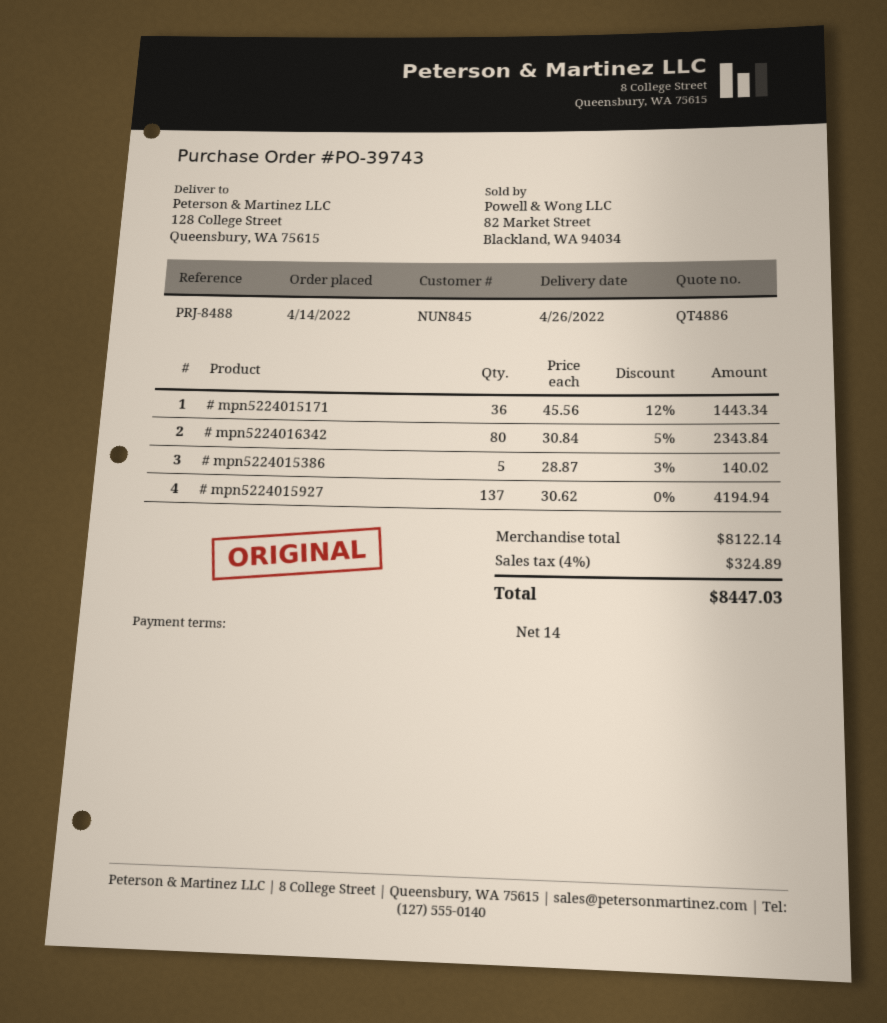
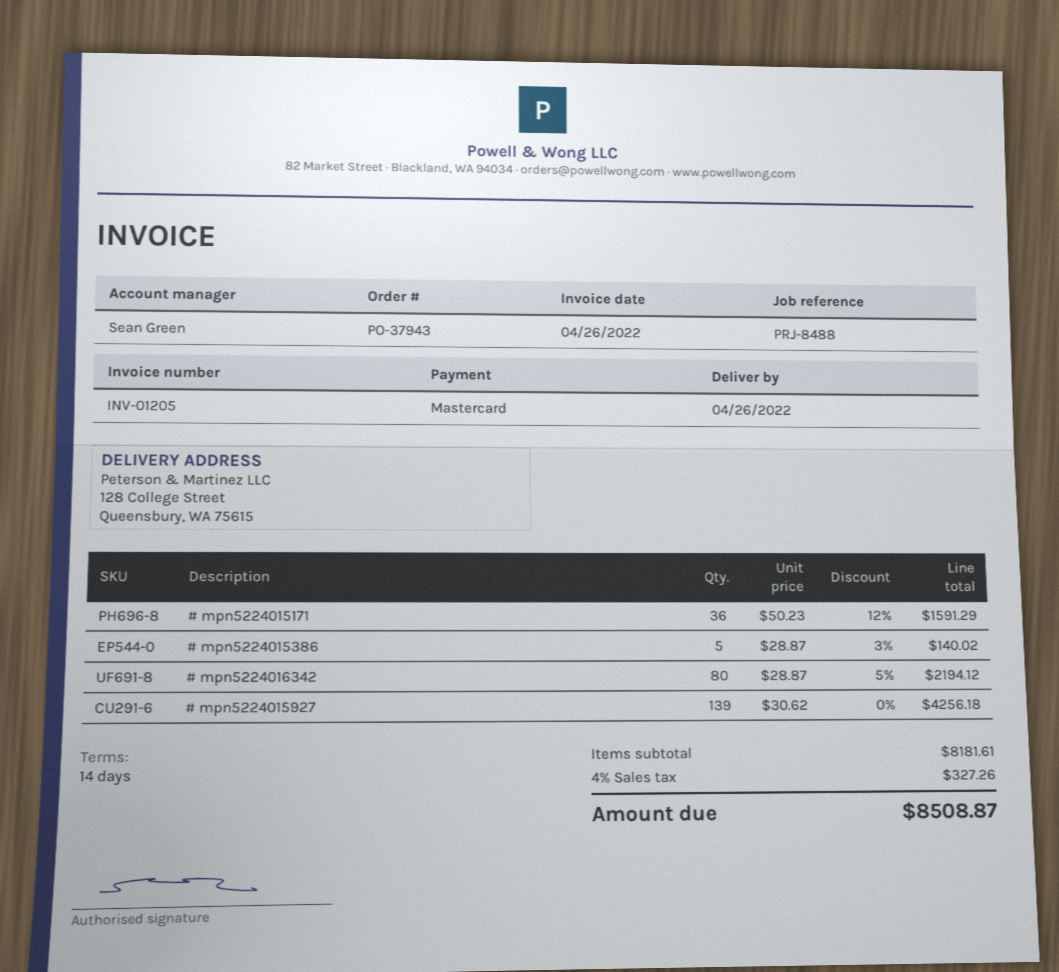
order number: PO-39743 -> PO-37943
# mpn5224015171: 36 x 45.56 - 12% = 1443.34 -> 36 x 50.23 - 12% = 1591.29
# mpn5224016342: 80 x 30.84 - 5% = 2343.84 -> 80 x 28.87 - 5% = 2194.12
# mpn5224015927: 137 x 30.62 = 4194.94 -> 139 x 30.62 = 4256.18
subtotal: 8122.14 -> 8181.61
tax: 4% = 324.89 -> 4% = 327.26
total: 8447.03 -> 8508.87

